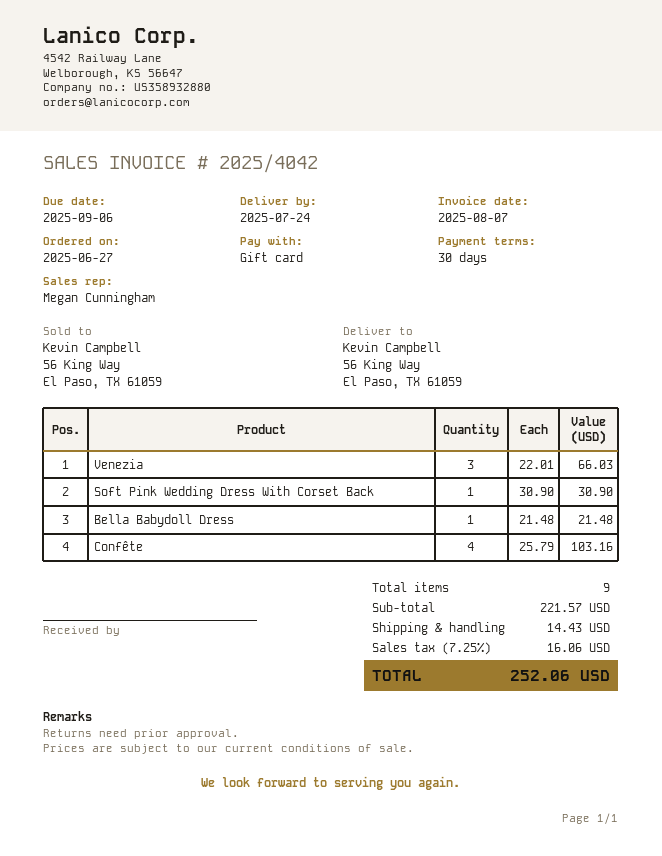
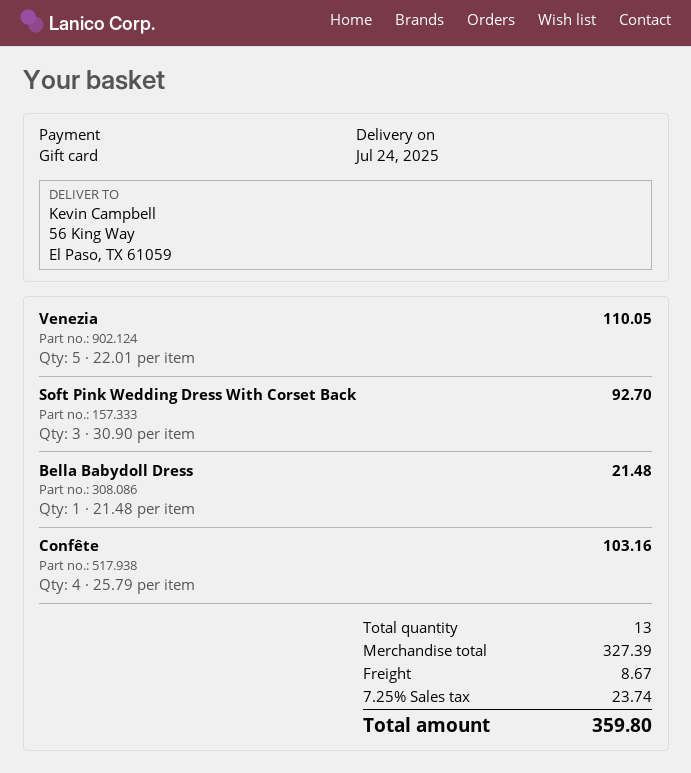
Venezia: 3 x 22.01 = 66.03 -> 5 x 22.01 = 110.05
Soft Pink Wedding Dress With Corset Back: 1 x 30.90 = 30.90 -> 3 x 30.90 = 92.70
total quantity: 9 -> 13
subtotal: 221.57 -> 327.39
shipping: 14.43 -> 8.67
tax: 7.25% = 16.06 -> 7.25% = 23.74
total: 252.06 -> 359.80

